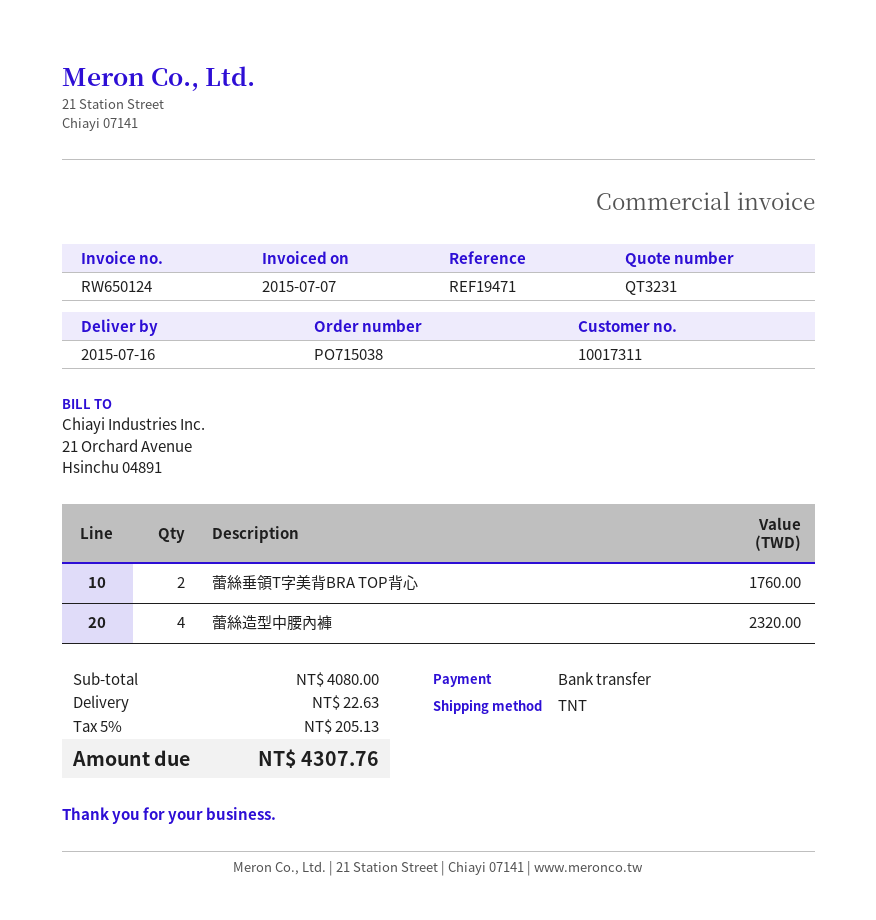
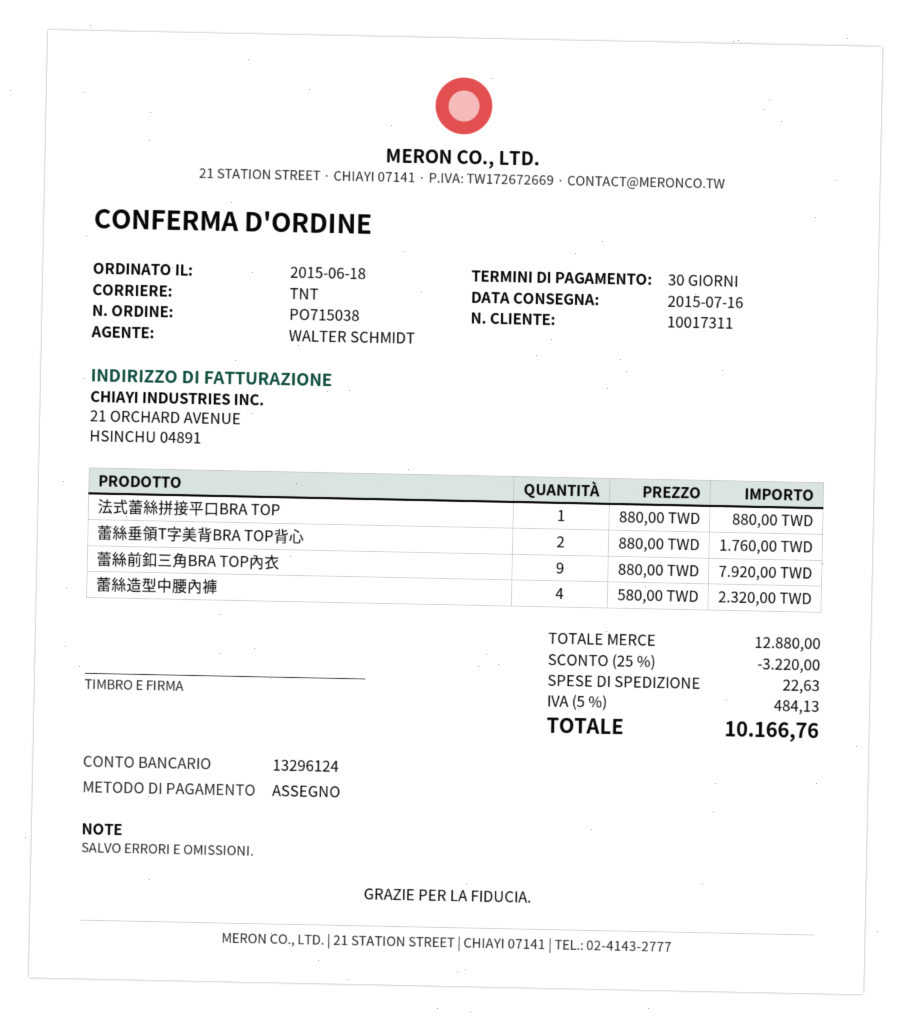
payment method: bank transfer -> cheque
法式蕾絲拼接平口BRA TOP: none -> 1 for 880.00
蕾絲前釦三角BRA TOP內衣: none -> 9 for 7920.00
subtotal: 4080.00 -> 12880.00
discount: none -> 25% = 3220.00
tax: 5% = 205.13 -> 5% = 484.13
total: 4307.76 -> 10166.76

